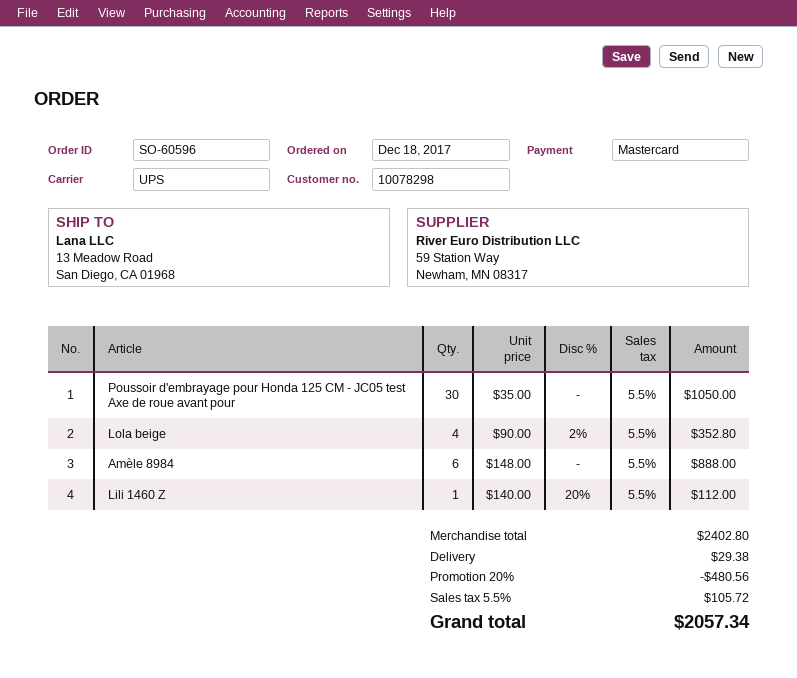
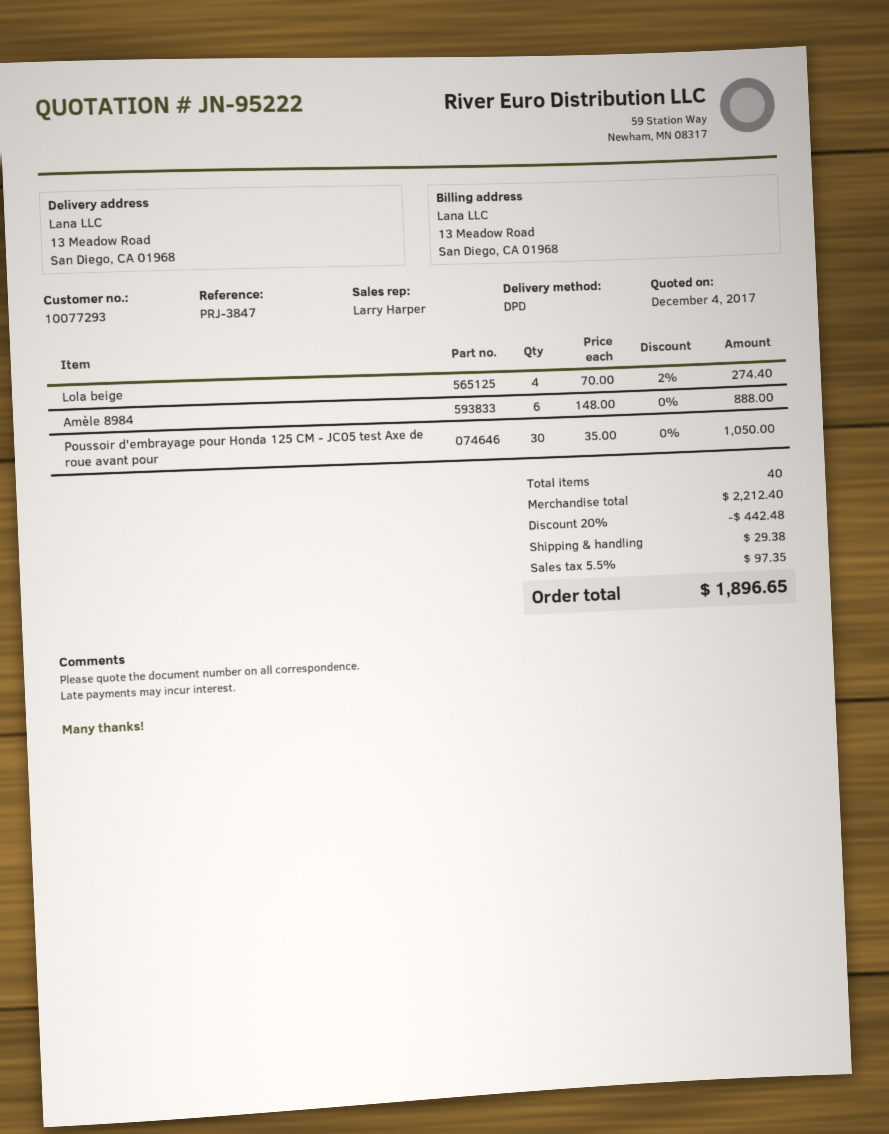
customer number: 10078298 -> 10077293
shipping method: UPS -> DPD
Lola beige: 4 x 90.00 - 2% = 352.80 -> 4 x 70.00 - 2% = 274.40
Lili 1460 Z: 1 x 140.00 - 20% = 112.00 -> none
subtotal: 2402.80 -> 2212.40
discount: 20% = 480.56 -> 20% = 442.48
tax: 5.5% = 105.72 -> 5.5% = 97.35
total: 2057.34 -> 1896.65

